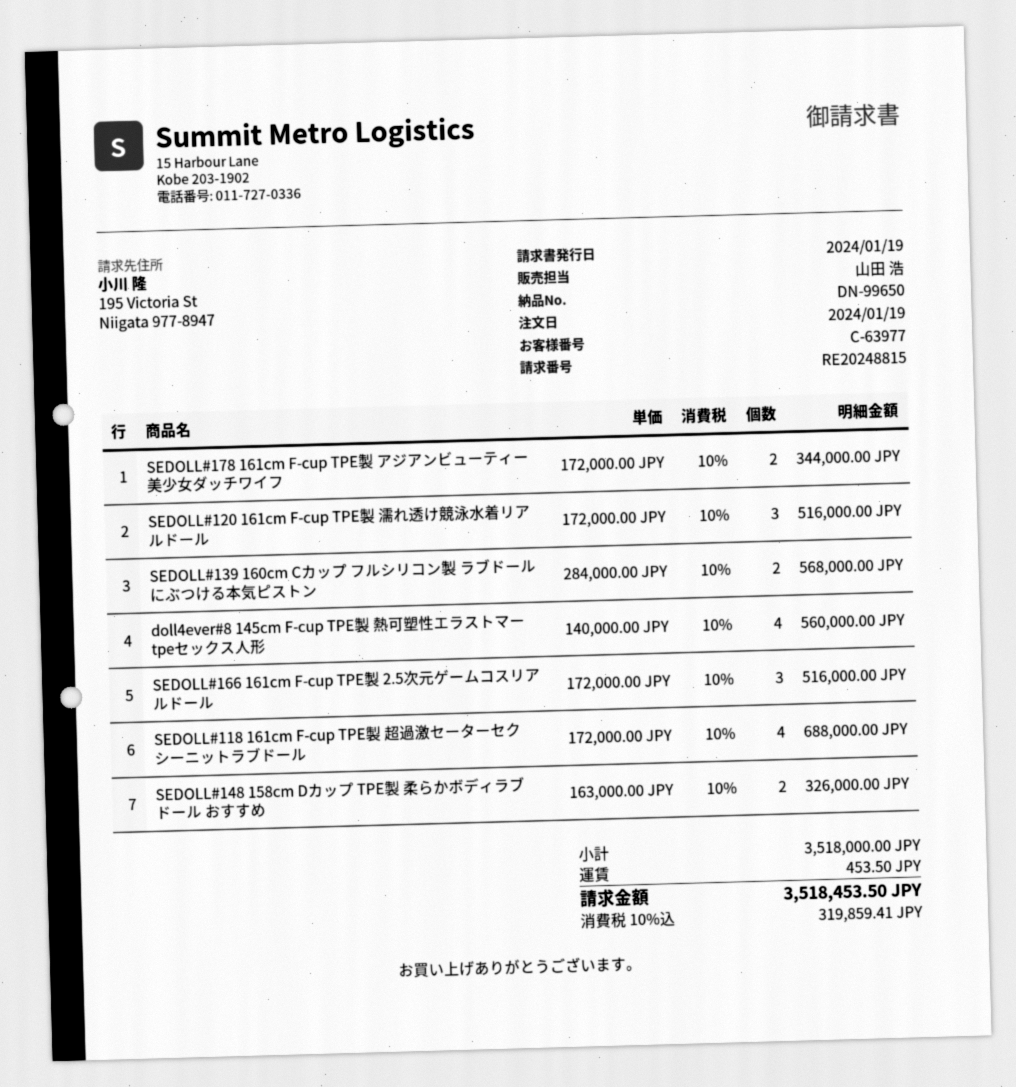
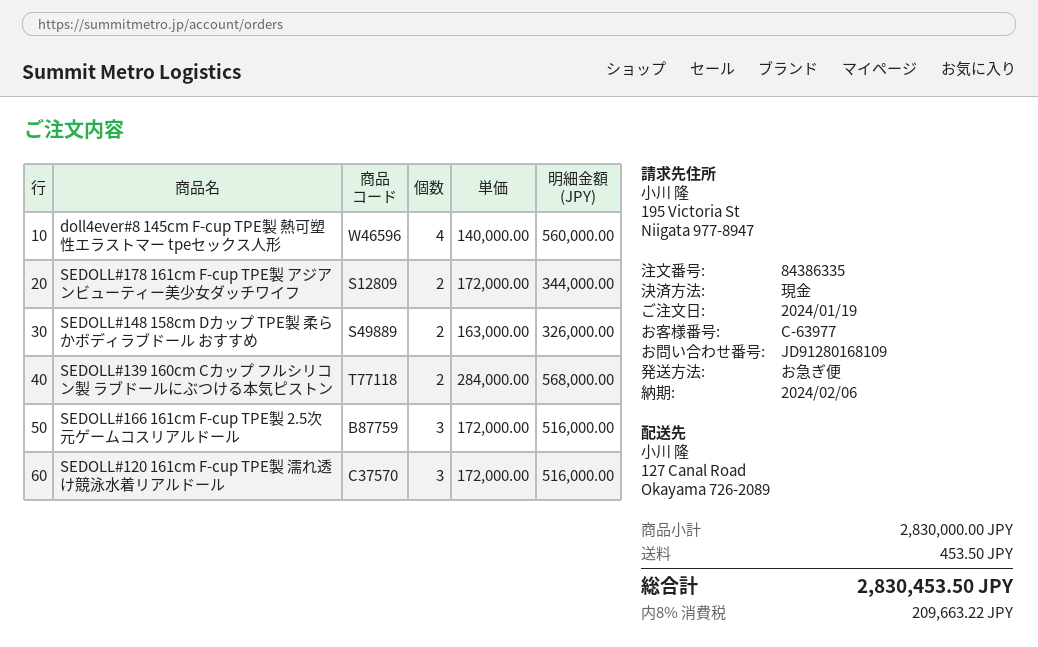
SEDOLL#118 161cm F-cup TPE製 超過激セーターセクシーニットラブドール: 4 x 172000.00 = 688000.00 -> none
subtotal: 3518000.00 -> 2830000.00
tax: 10% = 319859.41 -> 8% = 209663.22
total: 3518453.50 -> 2830453.50

